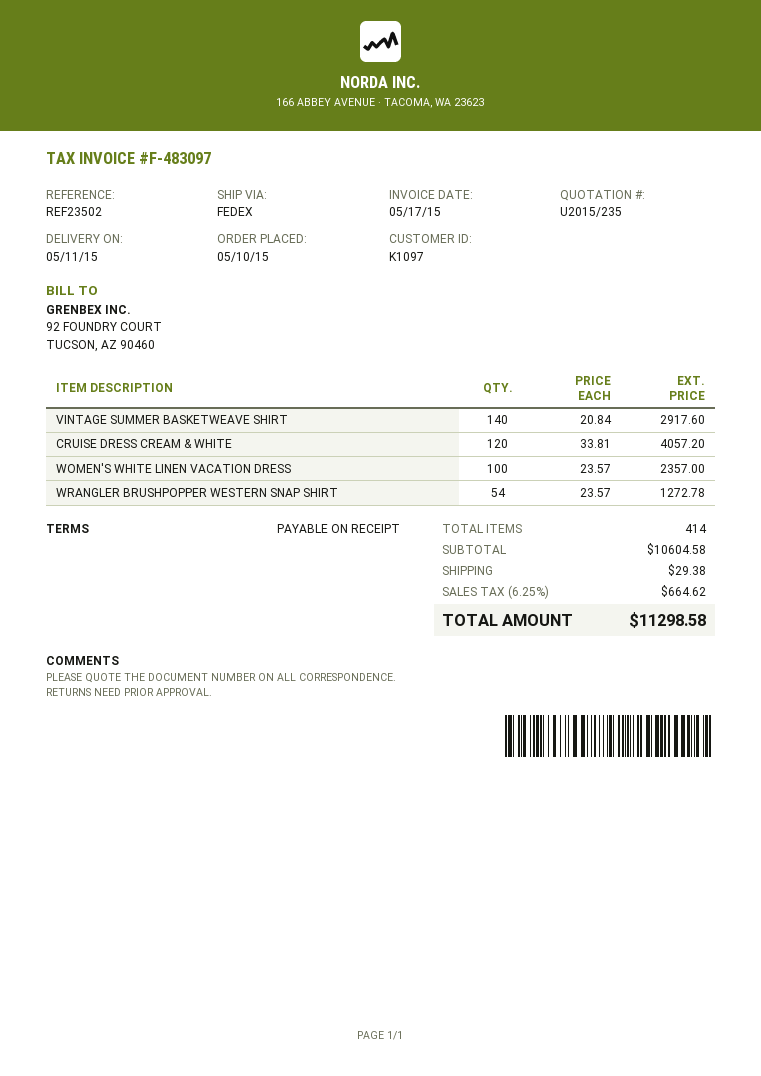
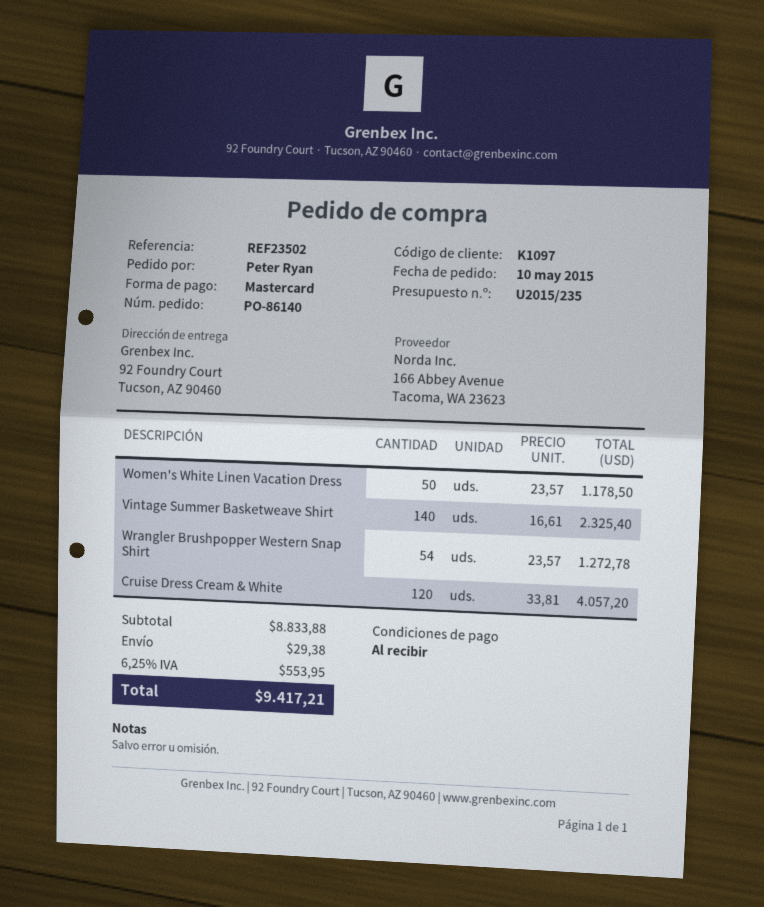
VINTAGE SUMMER BASKETWEAVE SHIRT: 140 x 20.84 = 2917.60 -> 140 x 16.61 = 2325.40
WOMEN'S WHITE LINEN VACATION DRESS: 100 x 23.57 = 2357.00 -> 50 x 23.57 = 1178.50
subtotal: 10604.58 -> 8833.88
tax: 6.25% = 664.62 -> 6.25% = 553.95
total: 11298.58 -> 9417.21

